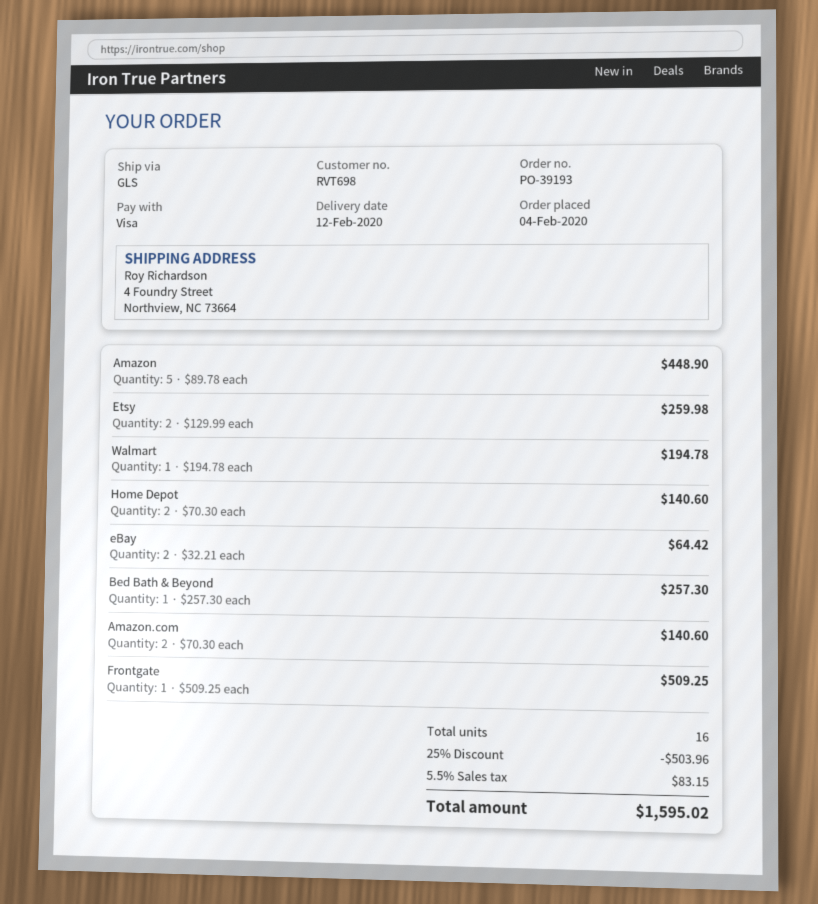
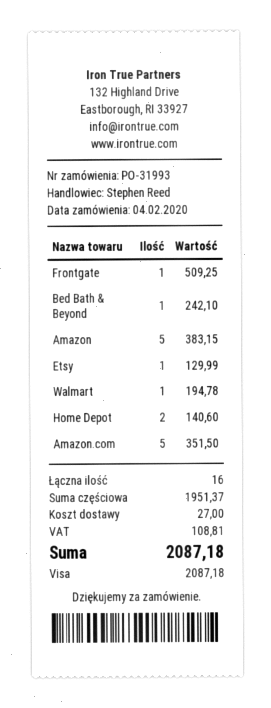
order number: PO-39193 -> PO-31993
Amazon: 5 for 448.90 -> 5 for 383.15
Etsy: 2 for 259.98 -> 1 for 129.99
eBay: 2 for 64.42 -> none
Bed Bath & Beyond: 1 for 257.30 -> 1 for 242.10
Amazon.com: 2 for 140.60 -> 5 for 351.50
discount: 25% = 503.96 -> none
shipping: none -> 27.00
tax: 83.15 -> 108.81
total: 1595.02 -> 2087.18

